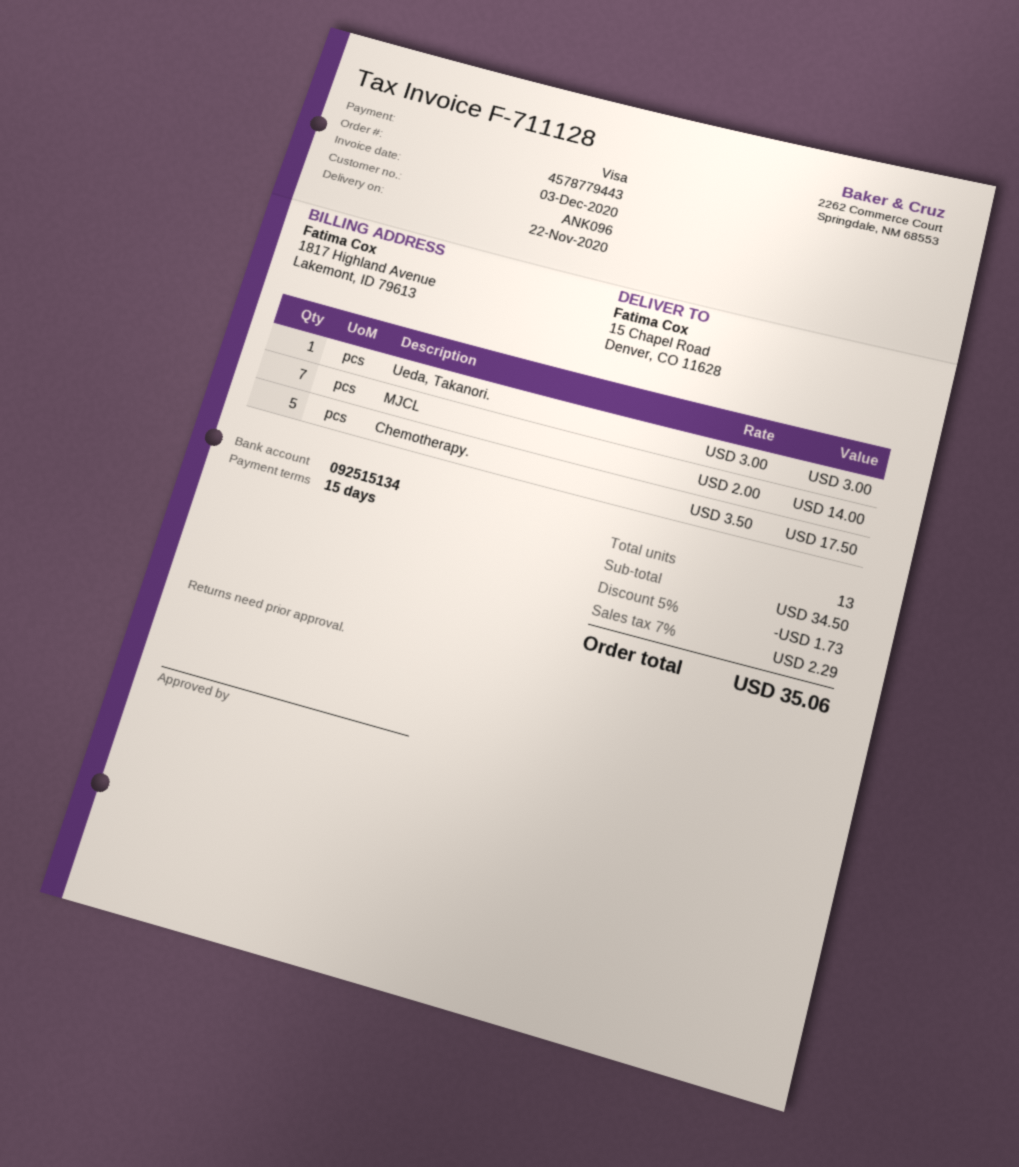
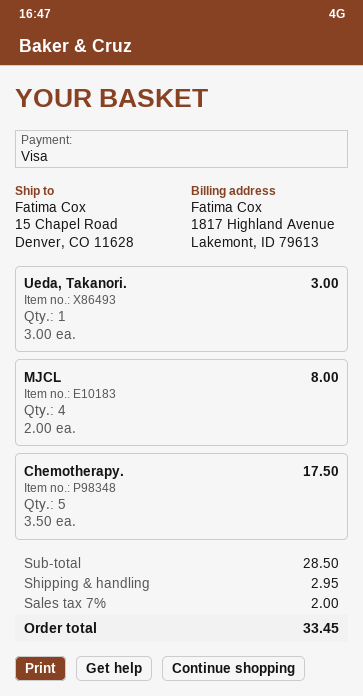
MJCL: 7 x 2.00 = 14.00 -> 4 x 2.00 = 8.00
subtotal: 34.50 -> 28.50
discount: 5% = 1.73 -> none
shipping: none -> 2.95
tax: 7% = 2.29 -> 7% = 2.00
total: 35.06 -> 33.45

